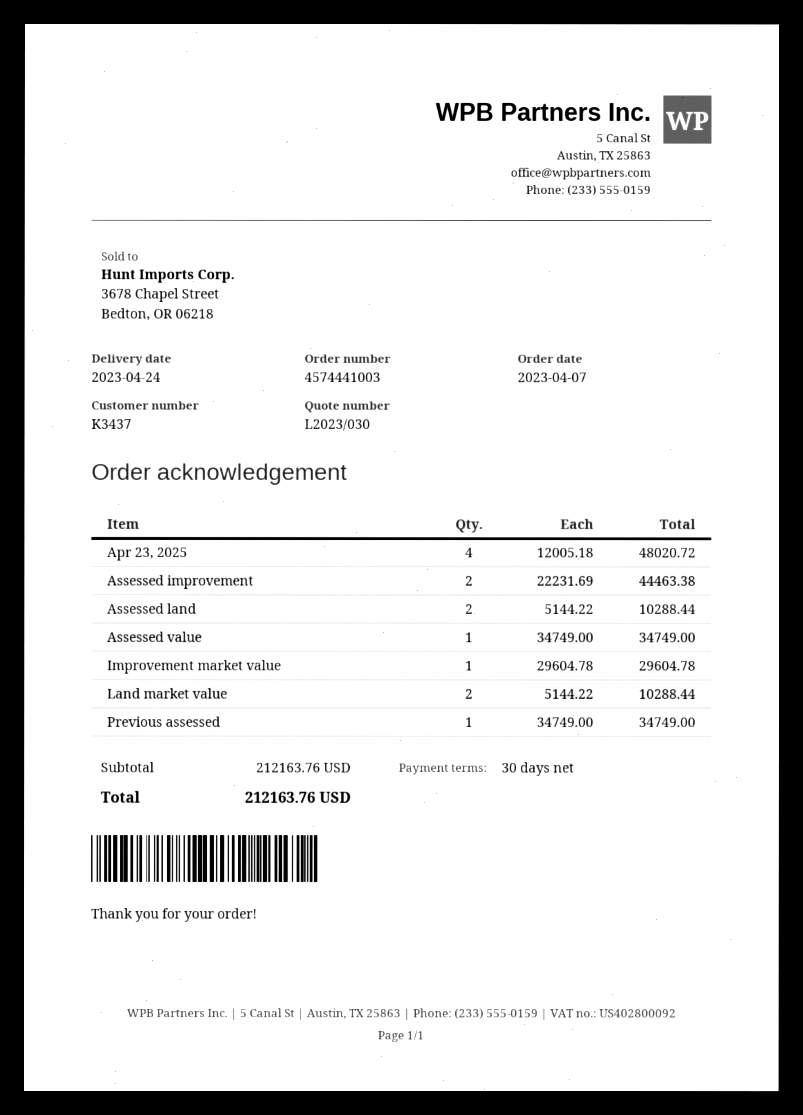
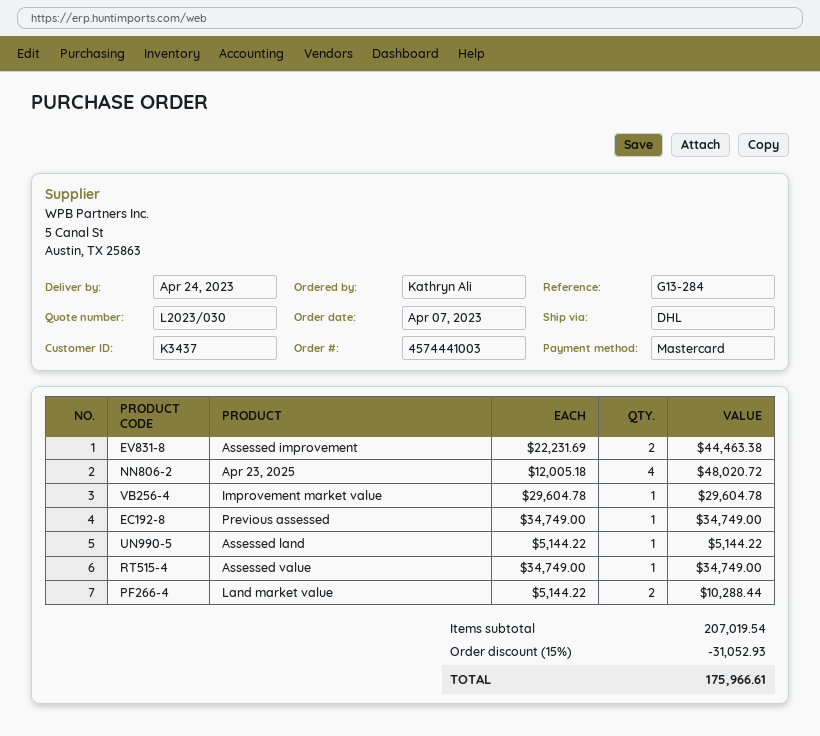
Assessed land: 2 x 5144.22 = 10288.44 -> 1 x 5144.22 = 5144.22
subtotal: 212163.76 -> 207019.54
discount: none -> 15% = 31052.93
total: 212163.76 -> 175966.61

